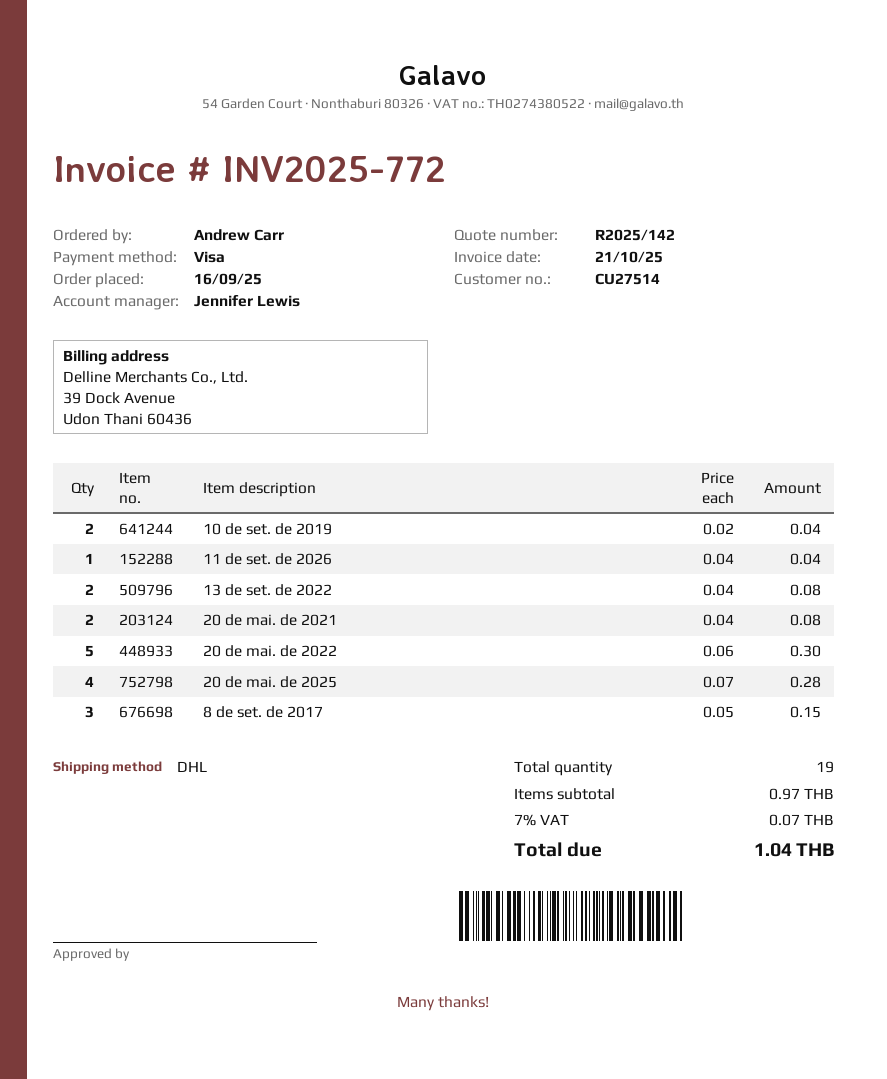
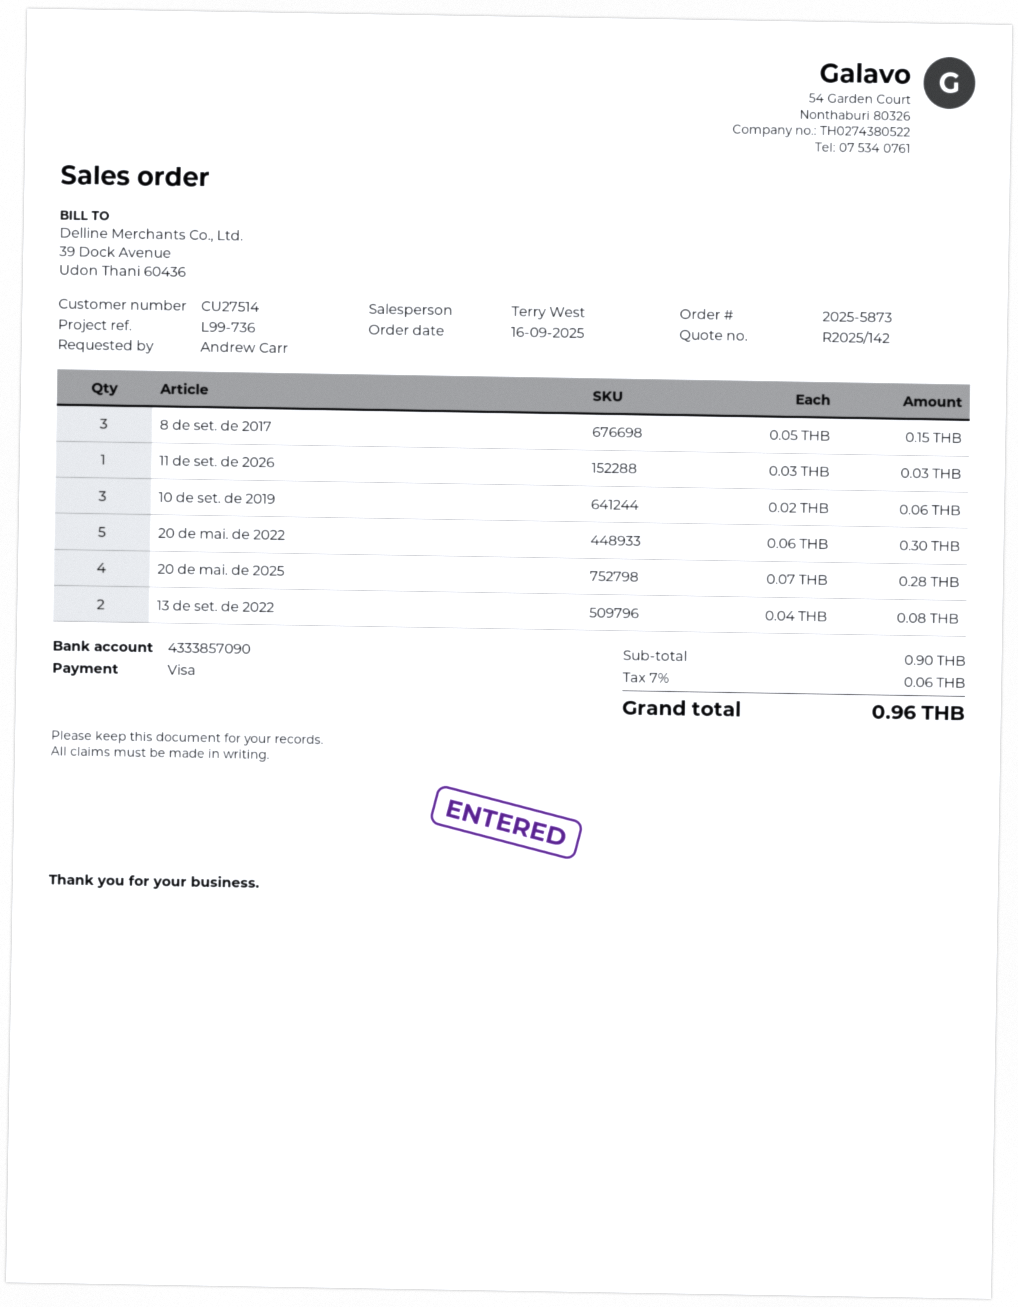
sales rep: Jennifer Lewis -> Terry West
10 de set. de 2019: 2 x 0.02 = 0.04 -> 3 x 0.02 = 0.06
11 de set. de 2026: 1 x 0.04 = 0.04 -> 1 x 0.03 = 0.03
20 de mai. de 2021: 2 x 0.04 = 0.08 -> none
subtotal: 0.97 -> 0.90
tax: 7% = 0.07 -> 7% = 0.06
total: 1.04 -> 0.96

